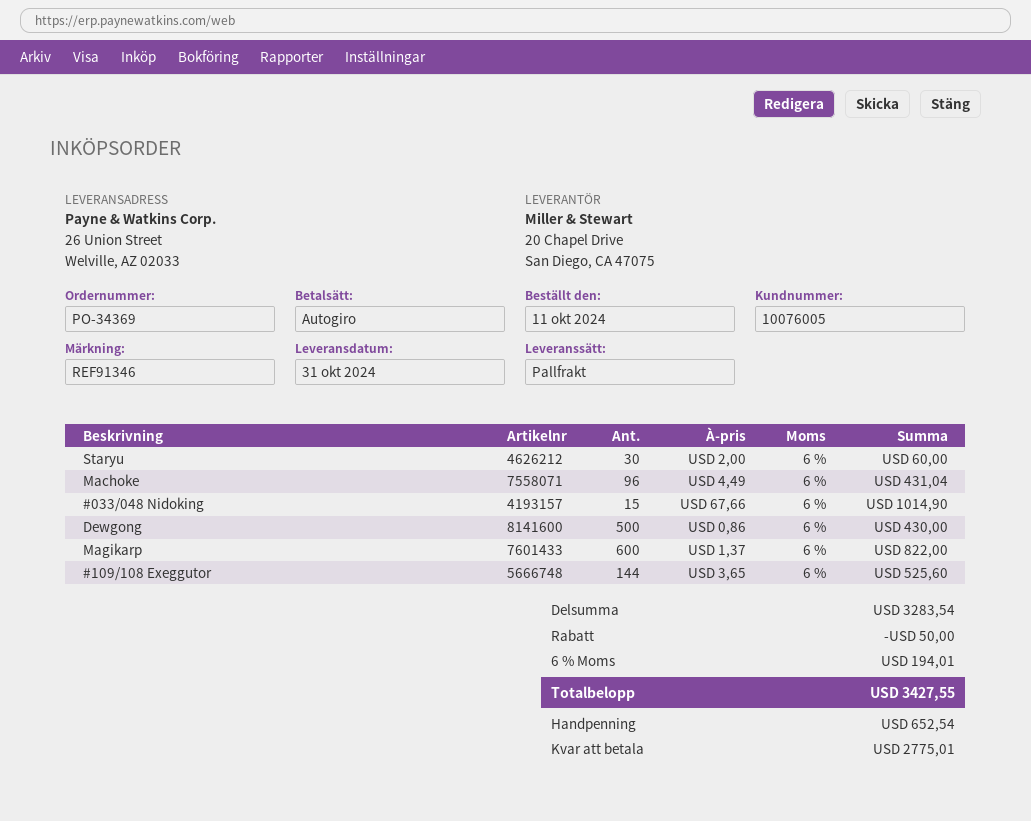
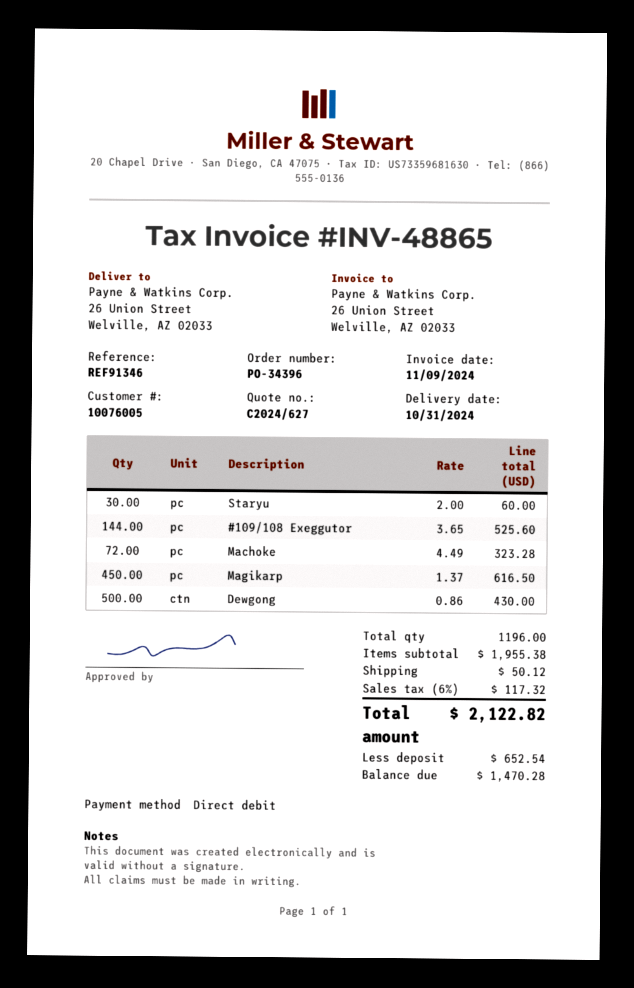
order number: PO-34369 -> PO-34396
Machoke: 96 x 4.49 = 431.04 -> 72 x 4.49 = 323.28
#033/048 Nidoking: 15 x 67.66 = 1014.90 -> none
Magikarp: 600 x 1.37 = 822.00 -> 450 x 1.37 = 616.50
subtotal: 3283.54 -> 1955.38
discount: 50.00 -> none
shipping: none -> 50.12
tax: 6% = 194.01 -> 6% = 117.32
total: 3427.55 -> 2122.82
balance: 2775.01 -> 1470.28

